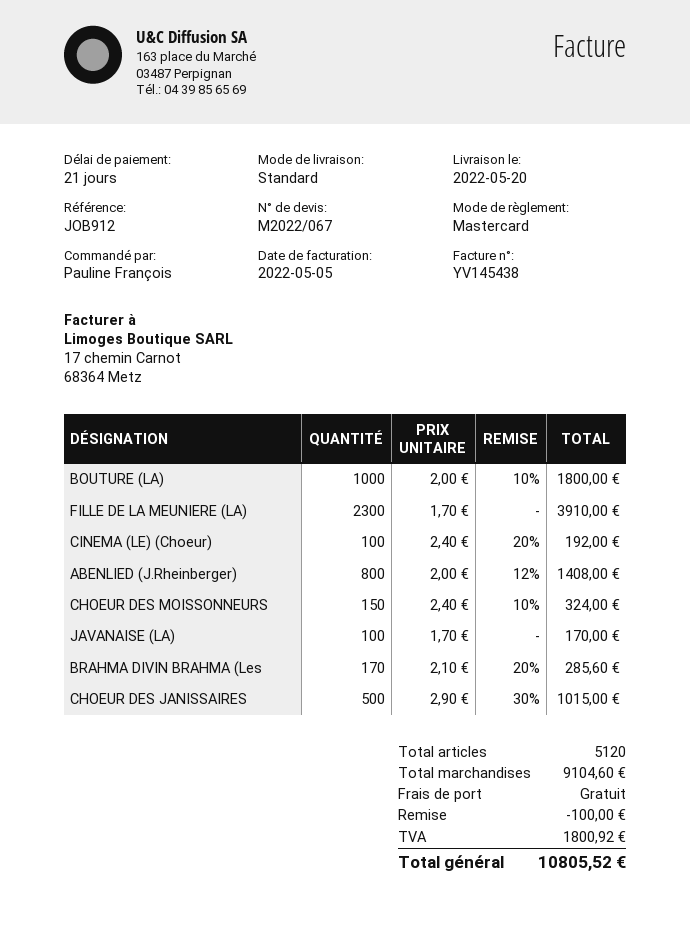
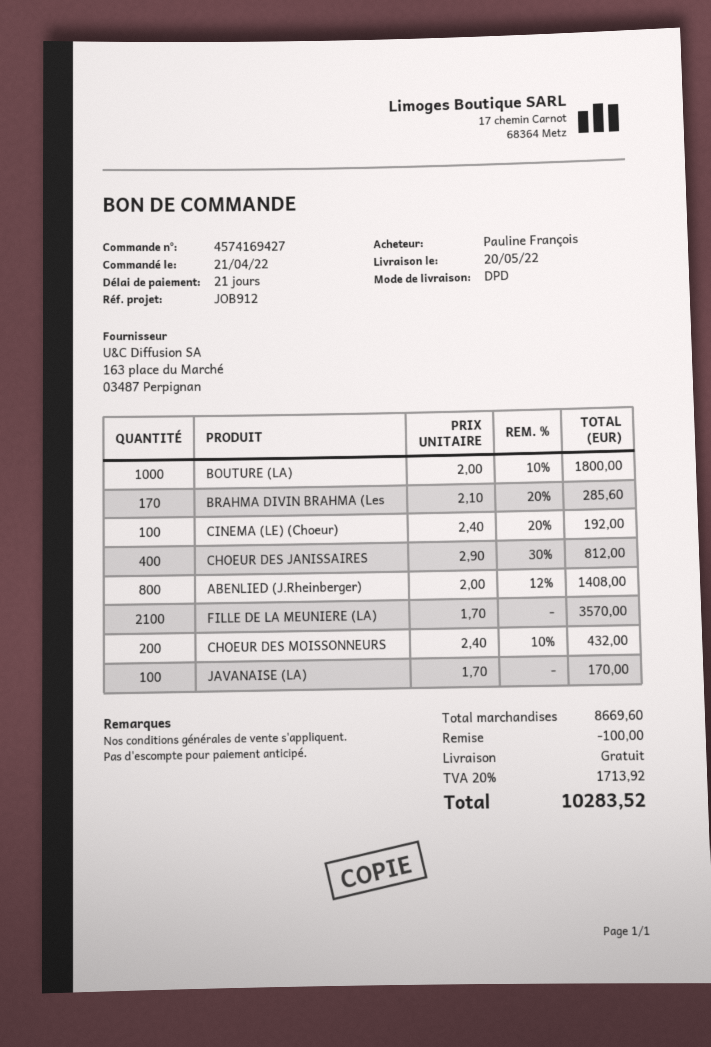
shipping method: standard -> DPD
FILLE DE LA MEUNIERE (LA): 2300 x 1.70 = 3910.00 -> 2100 x 1.70 = 3570.00
CHOEUR DES MOISSONNEURS: 150 x 2.40 - 10% = 324.00 -> 200 x 2.40 - 10% = 432.00
CHOEUR DES JANISSAIRES: 500 x 2.90 - 30% = 1015.00 -> 400 x 2.90 - 30% = 812.00
subtotal: 9104.60 -> 8669.60
tax: 1800.92 -> 1713.92
total: 10805.52 -> 10283.52

